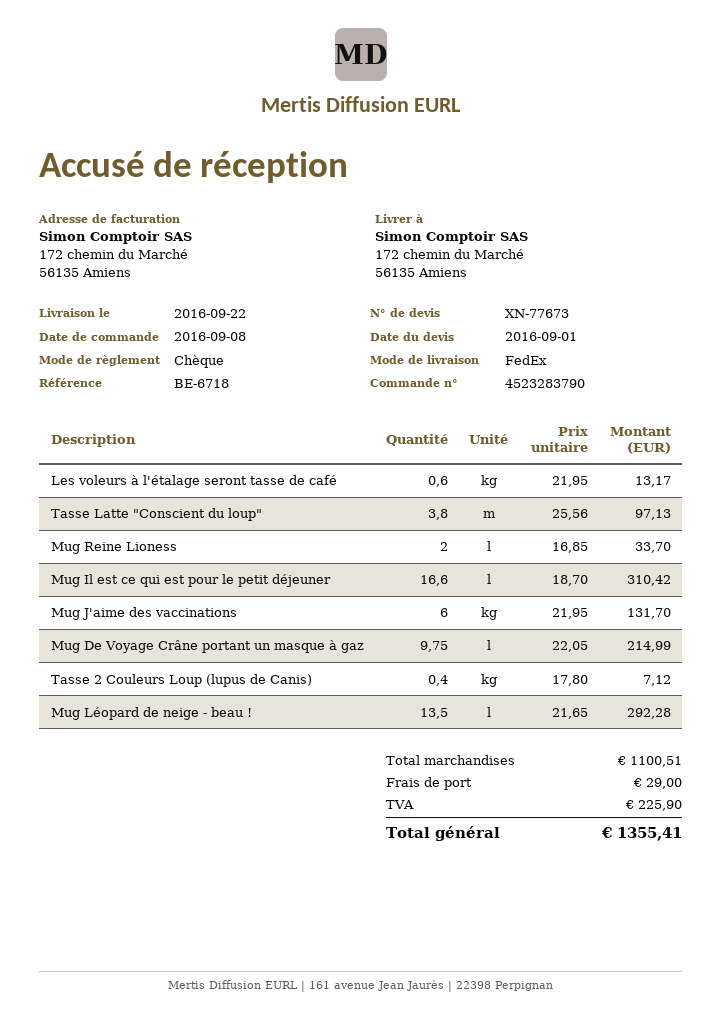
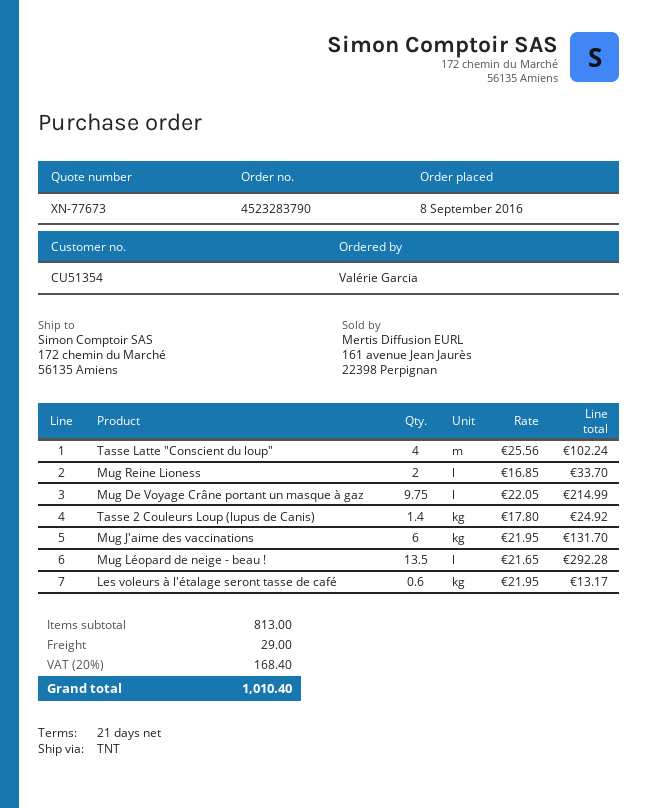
shipping method: FedEx -> TNT
Tasse Latte "Conscient du loup": 3.8 x 25.56 = 97.13 -> 4 x 25.56 = 102.24
Mug Il est ce qui est pour le petit déjeuner: 16.6 x 18.70 = 310.42 -> none
Tasse 2 Couleurs Loup (lupus de Canis): 0.4 x 17.80 = 7.12 -> 1.4 x 17.80 = 24.92
subtotal: 1100.51 -> 813.00
tax: 225.90 -> 168.40
total: 1355.41 -> 1010.40

